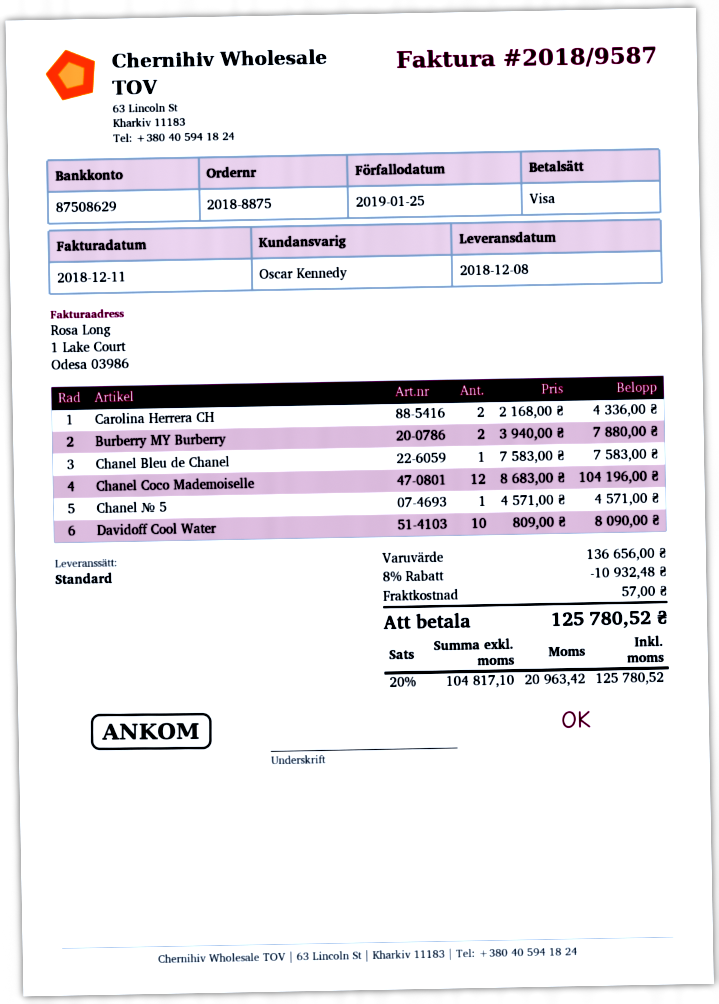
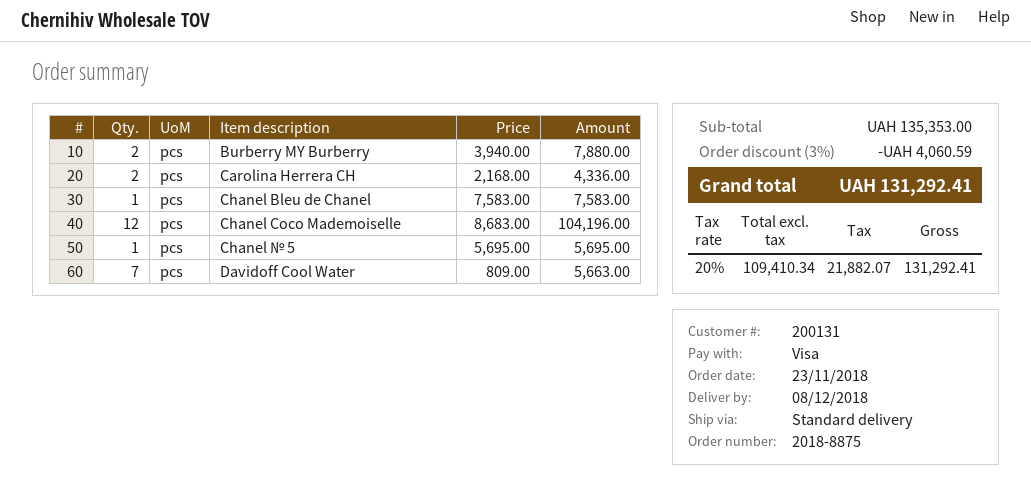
Chanel № 5: 1 x 4571.00 = 4571.00 -> 1 x 5695.00 = 5695.00
Davidoff Cool Water: 10 x 809.00 = 8090.00 -> 7 x 809.00 = 5663.00
subtotal: 136656.00 -> 135353.00
discount: 8% = 10932.48 -> 3% = 4060.59
shipping: 57.00 -> none
net: 104817.10 -> 109410.34
tax: 20% = 20963.42 -> 20% = 21882.07
total: 125780.52 -> 131292.41

